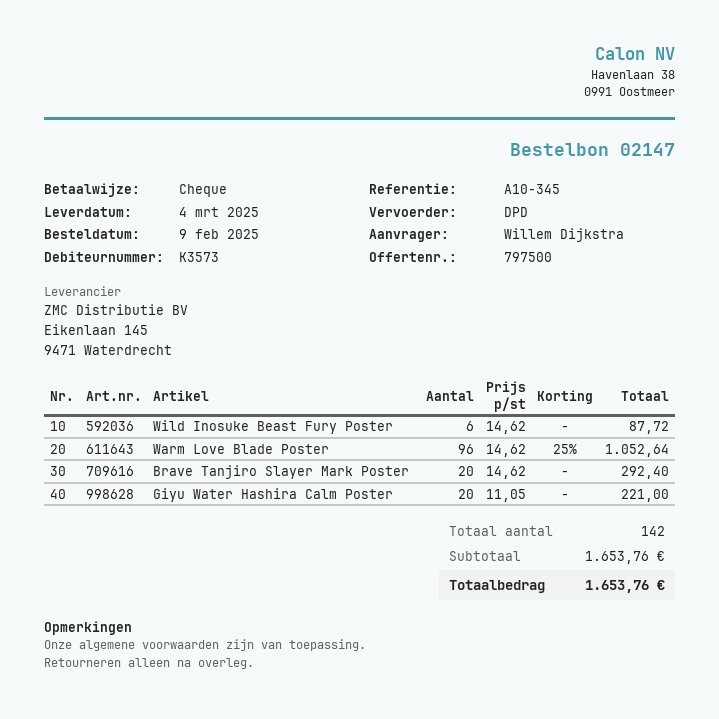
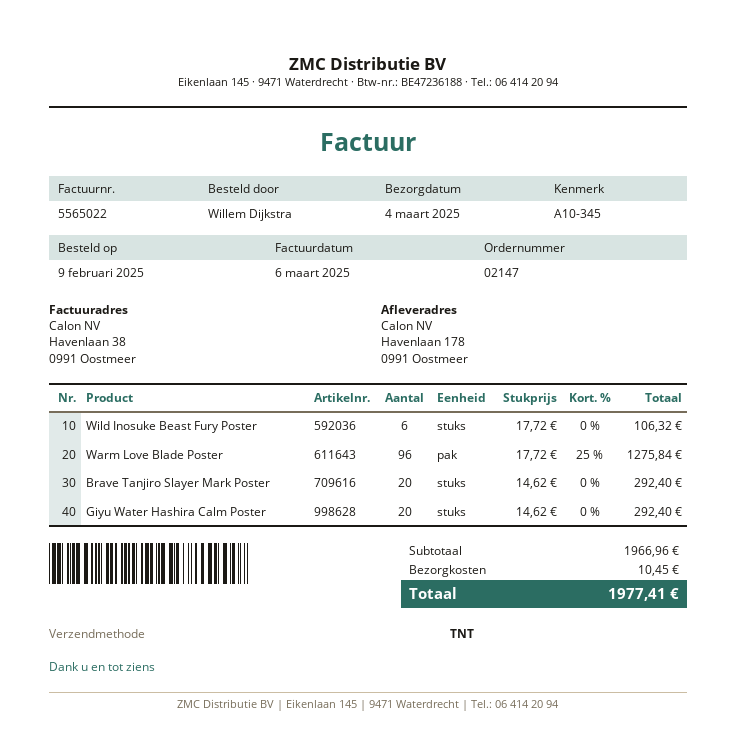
shipping method: DPD -> TNT
Wild Inosuke Beast Fury Poster: 6 x 14.62 = 87.72 -> 6 x 17.72 = 106.32
Warm Love Blade Poster: 96 x 14.62 - 25% = 1052.64 -> 96 x 17.72 - 25% = 1275.84
Giyu Water Hashira Calm Poster: 20 x 11.05 = 221.00 -> 20 x 14.62 = 292.40
subtotal: 1653.76 -> 1966.96
shipping: none -> 10.45
total: 1653.76 -> 1977.41

